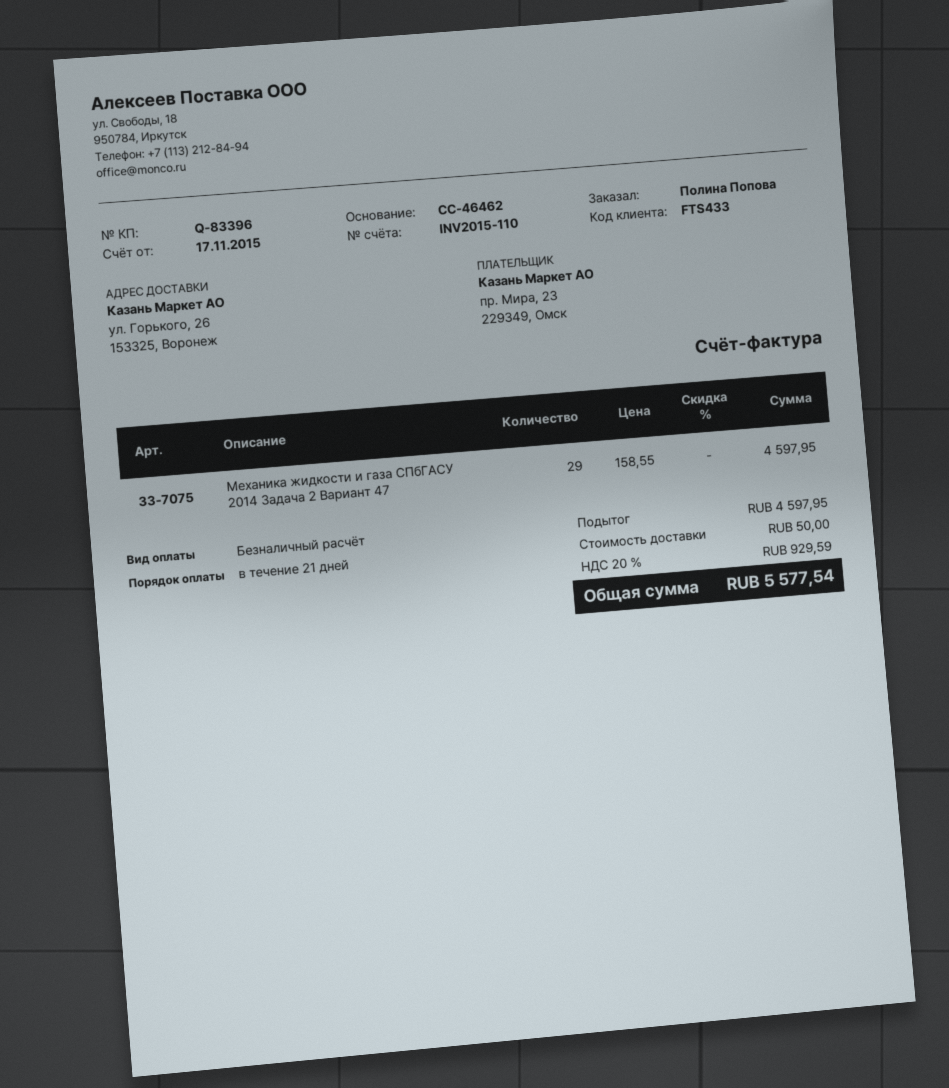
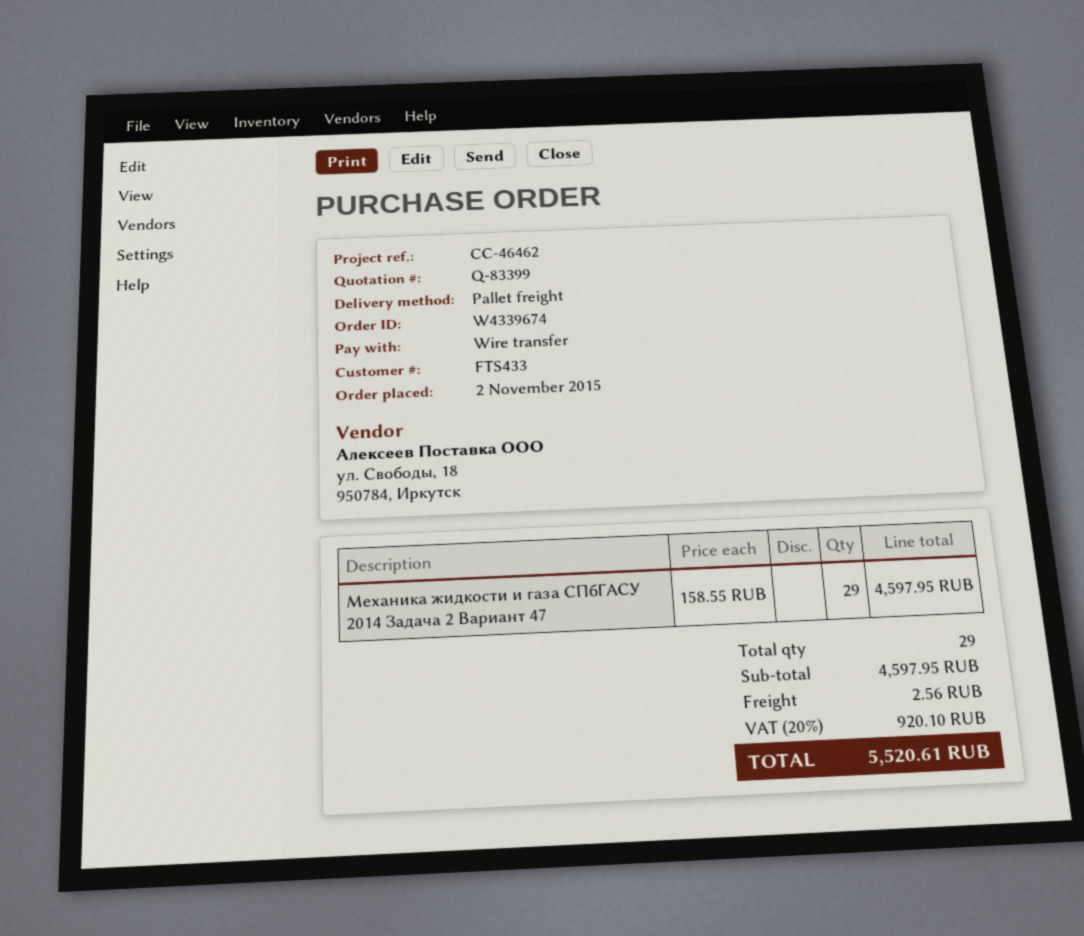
quote number: Q-83396 -> Q-83399
shipping: 50.00 -> 2.56
tax: 20% = 929.59 -> 20% = 920.10
total: 5577.54 -> 5520.61

